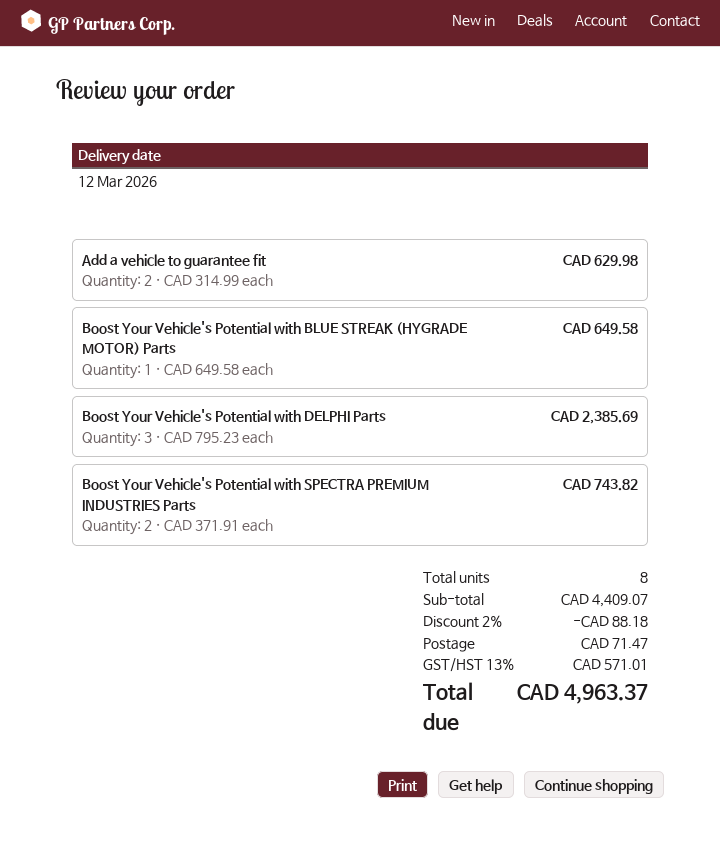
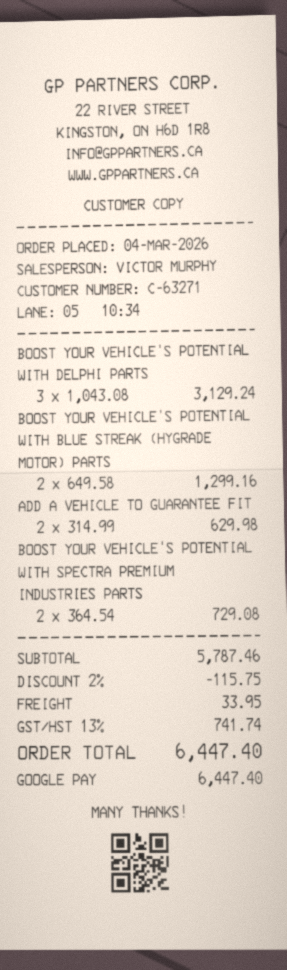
Boost Your Vehicle's Potential with BLUE STREAK (HYGRADE MOTOR) Parts: 1 x 649.58 = 649.58 -> 2 x 649.58 = 1299.16
Boost Your Vehicle's Potential with DELPHI Parts: 3 x 795.23 = 2385.69 -> 3 x 1043.08 = 3129.24
Boost Your Vehicle's Potential with SPECTRA PREMIUM INDUSTRIES Parts: 2 x 371.91 = 743.82 -> 2 x 364.54 = 729.08
subtotal: 4409.07 -> 5787.46
discount: 2% = 88.18 -> 2% = 115.75
shipping: 71.47 -> 33.95
tax: 13% = 571.01 -> 13% = 741.74
total: 4963.37 -> 6447.40

